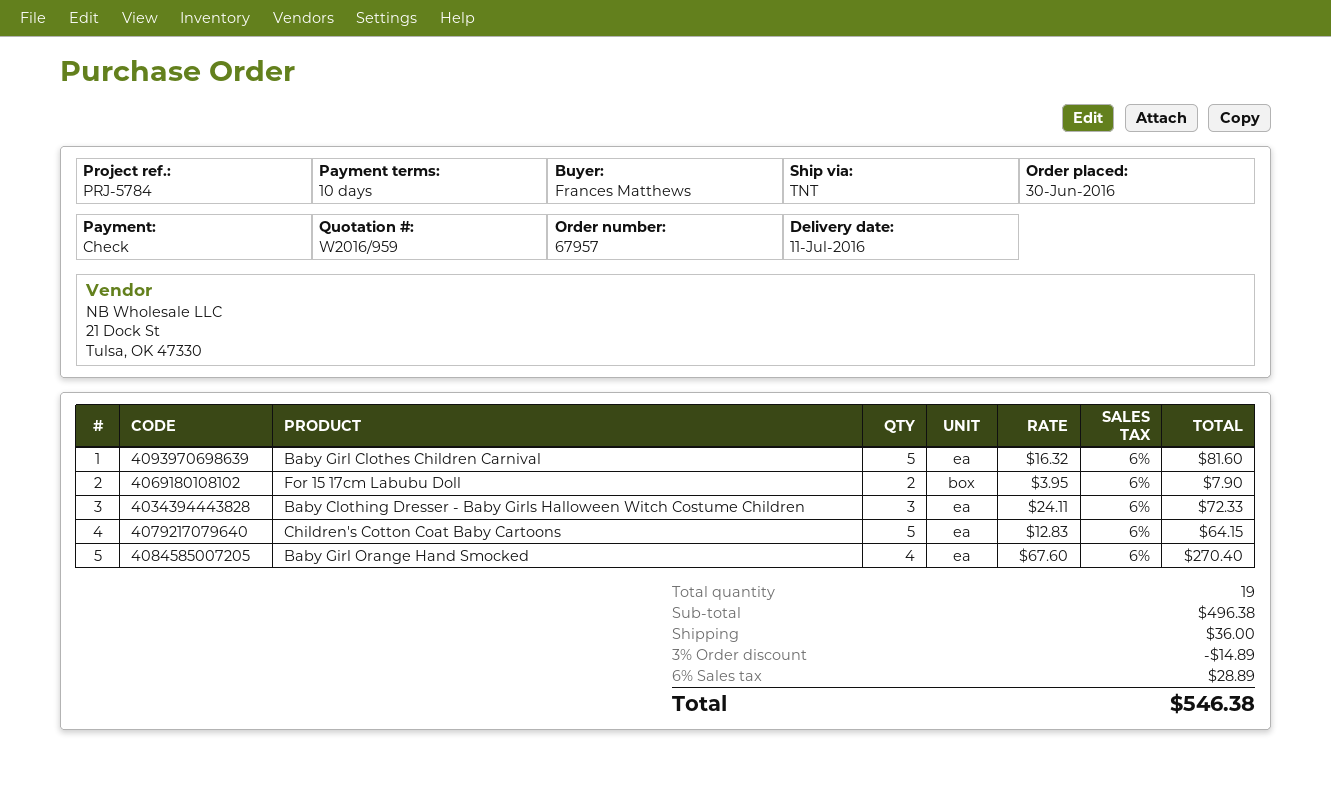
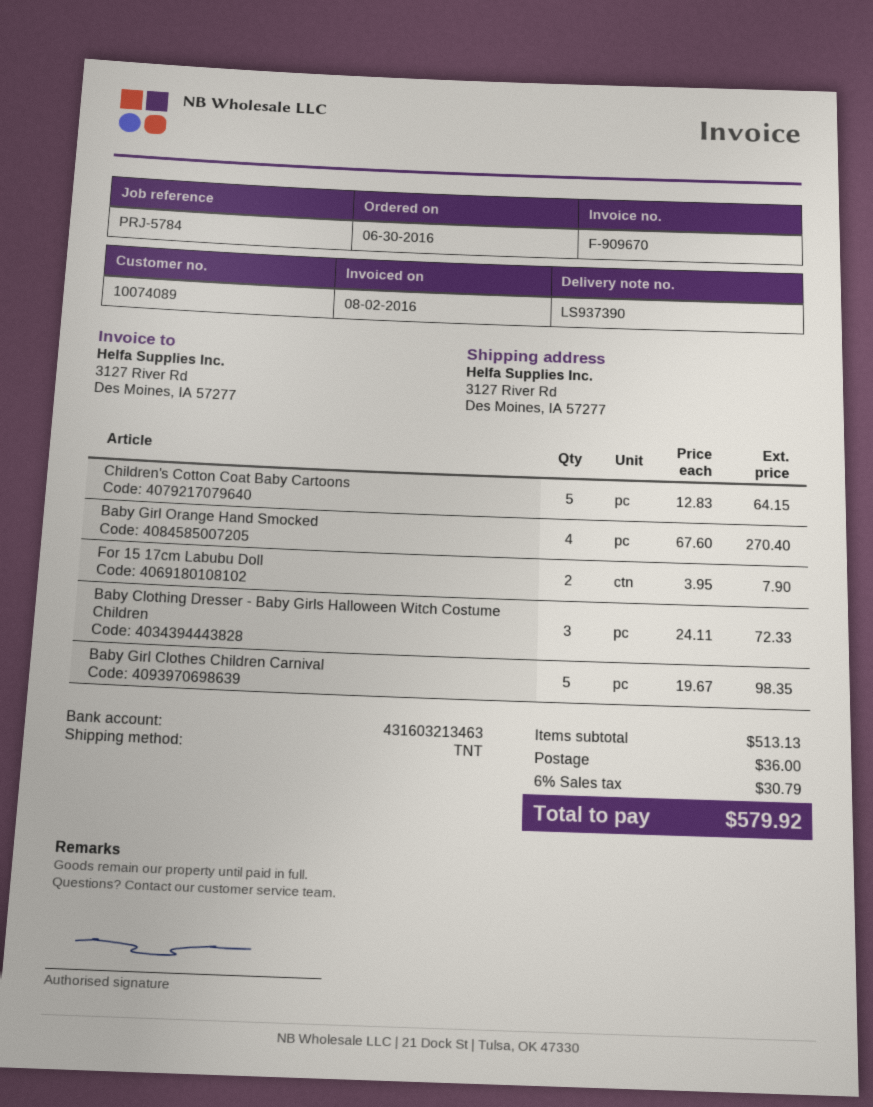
Baby Girl Clothes Children Carnival: 5 x 16.32 = 81.60 -> 5 x 19.67 = 98.35
subtotal: 496.38 -> 513.13
discount: 3% = 14.89 -> none
tax: 6% = 28.89 -> 6% = 30.79
total: 546.38 -> 579.92

